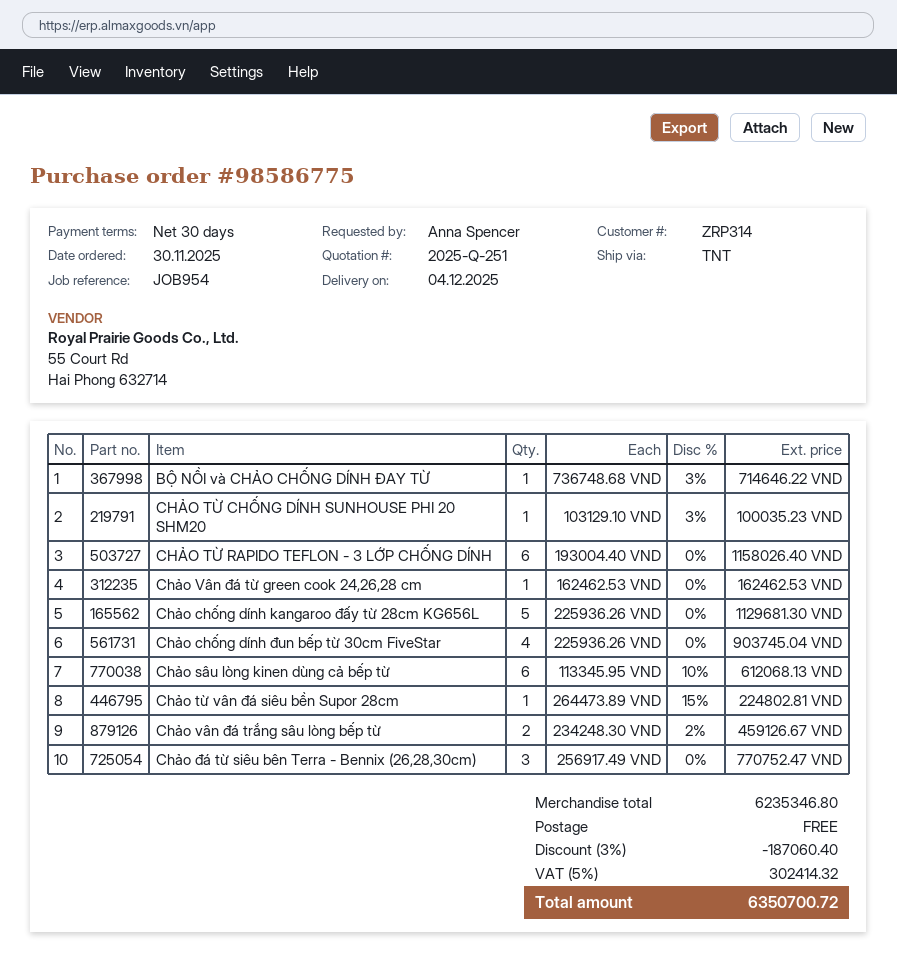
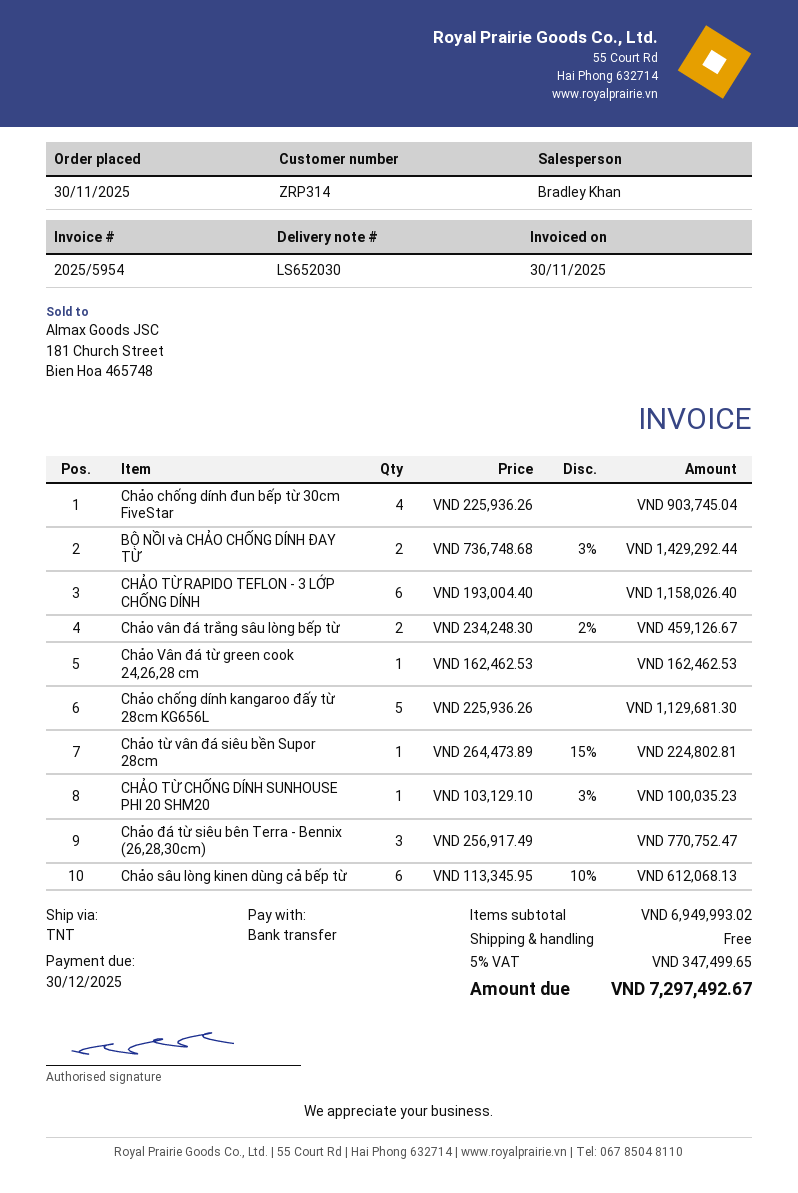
BỘ NỒI và CHẢO CHỐNG DÍNH ĐAY TỪ: 1 x 736748.68 - 3% = 714646.22 -> 2 x 736748.68 - 3% = 1429292.44
subtotal: 6235346.80 -> 6949993.02
discount: 3% = 187060.40 -> none
tax: 5% = 302414.32 -> 5% = 347499.65
total: 6350700.72 -> 7297492.67

